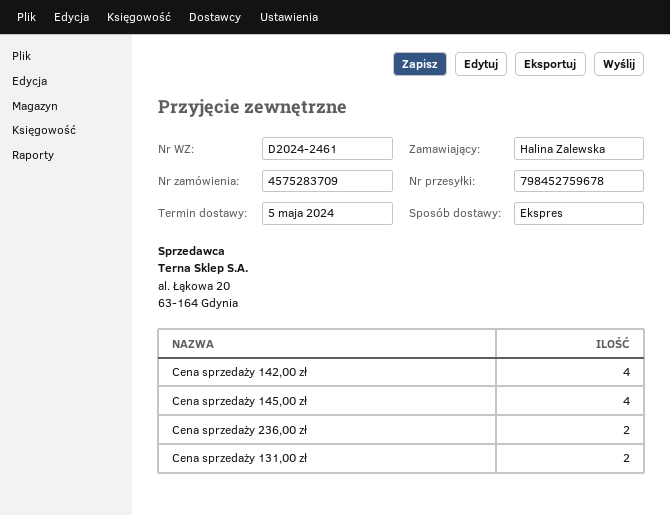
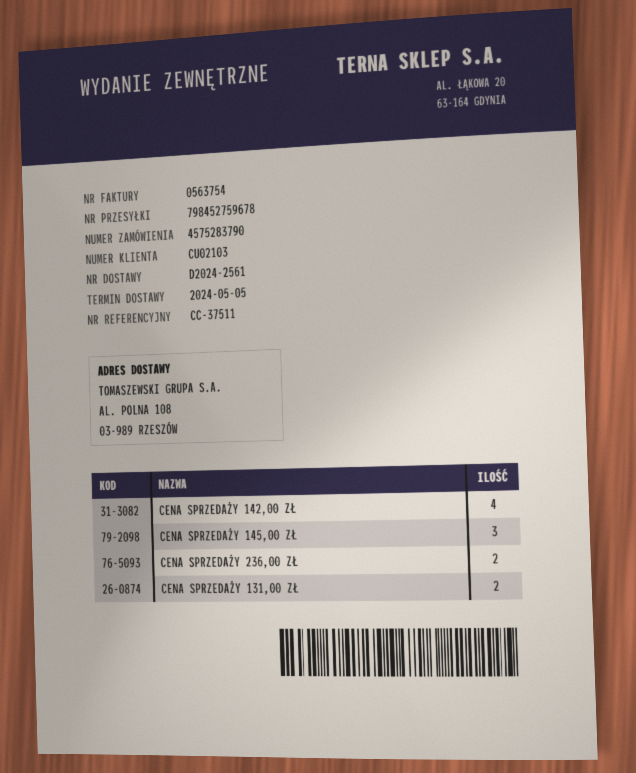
order number: 4575283709 -> 4575283790
delivery note number: D2024-2461 -> D2024-2561
Cena sprzedaży 145,00 zł: 4 -> 3

